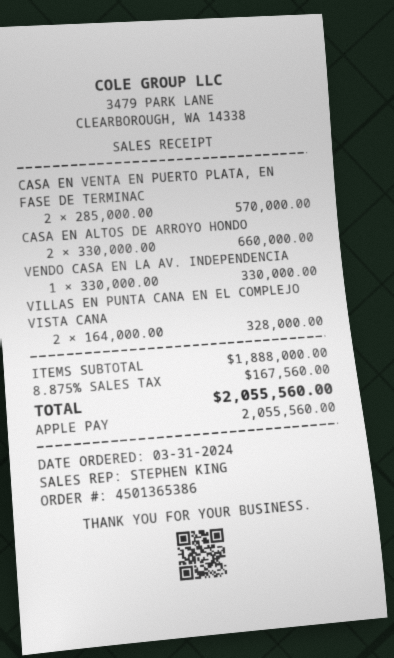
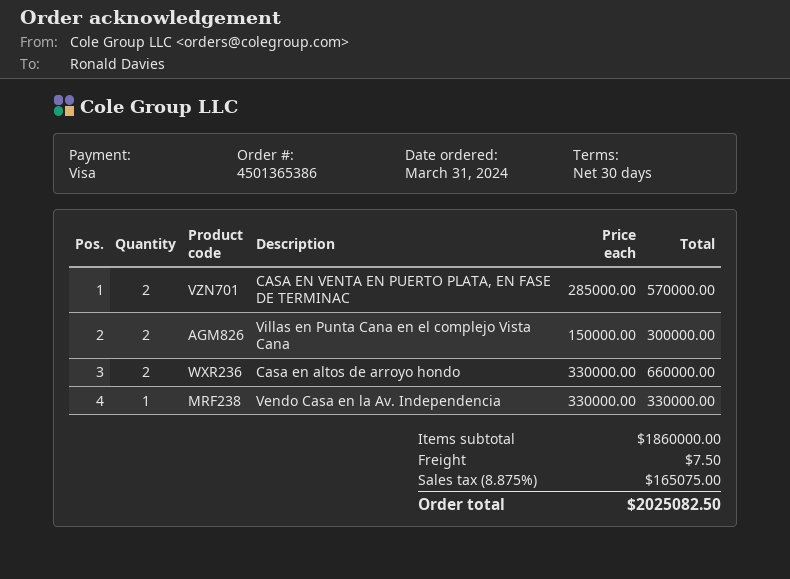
payment method: Apple Pay -> Visa
VILLAS EN PUNTA CANA EN EL COMPLEJO VISTA CANA: 2 x 164000.00 = 328000.00 -> 2 x 150000.00 = 300000.00
subtotal: 1888000.00 -> 1860000.00
shipping: none -> 7.50
tax: 8.875% = 167560.00 -> 8.875% = 165075.00
total: 2055560.00 -> 2025082.50

